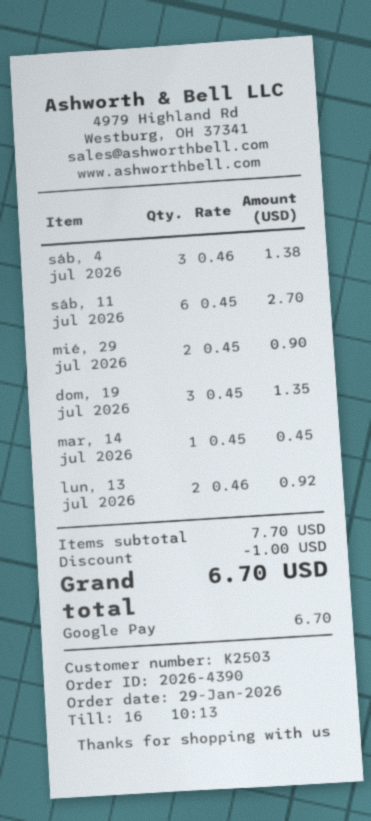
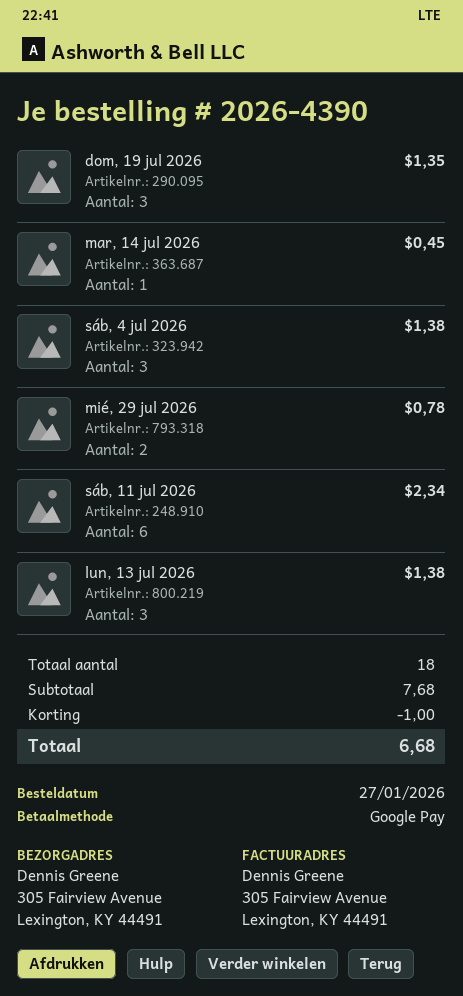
order date: 2026-01-29 -> 2026-01-27
sáb, 11 jul 2026: 6 for 2.70 -> 6 for 2.34
mié, 29 jul 2026: 2 for 0.90 -> 2 for 0.78
lun, 13 jul 2026: 2 for 0.92 -> 3 for 1.38
subtotal: 7.70 -> 7.68
total: 6.70 -> 6.68

